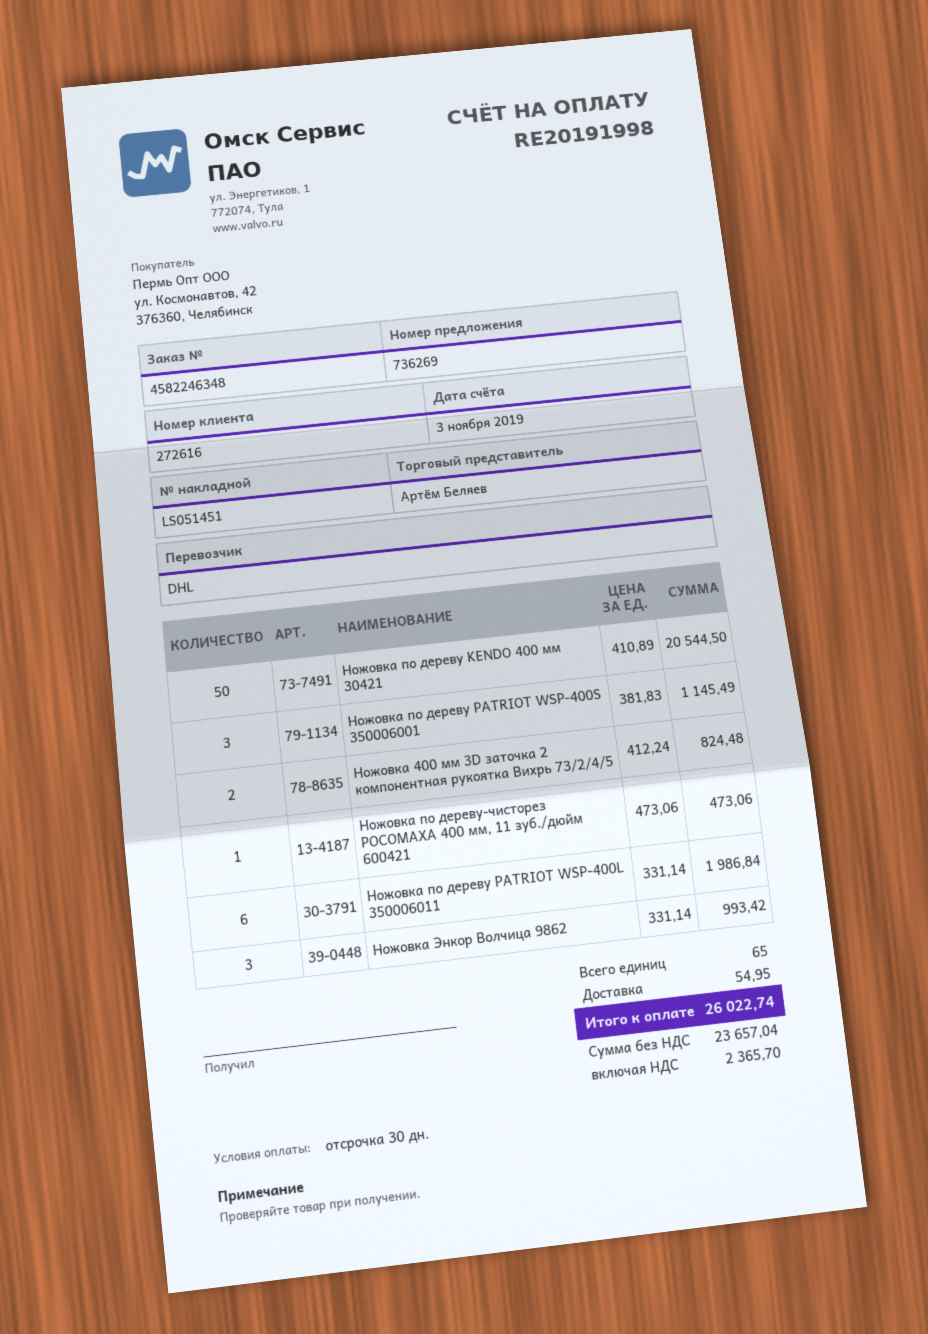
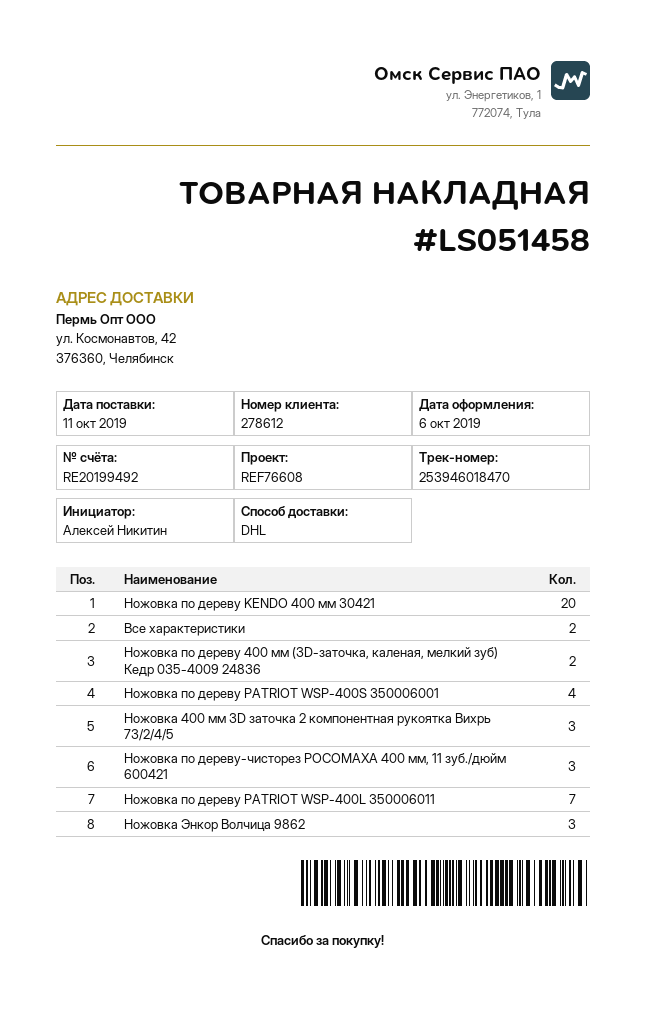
delivery note number: LS051451 -> LS051458
invoice number: RE20191998 -> RE20199492
customer number: 272616 -> 278612
Ножовка по дереву KENDO 400 мм 30421: 50 -> 20
Ножовка по дереву PATRIOT WSP-400S 350006001: 3 -> 4
Ножовка 400 мм 3D заточка 2 компонентная рукоятка Вихрь 73/2/4/5: 2 -> 3
Ножовка по дереву-чисторез РОСОМАХА 400 мм, 11 зуб./дюйм 600421: 1 -> 3
Ножовка по дереву PATRIOT WSP-400L 350006011: 6 -> 7
Все характеристики: none -> 2
Ножовка по дереву 400 мм (3D-заточка, каленая, мелкий зуб) Кедр 035-4009 24836: none -> 2

